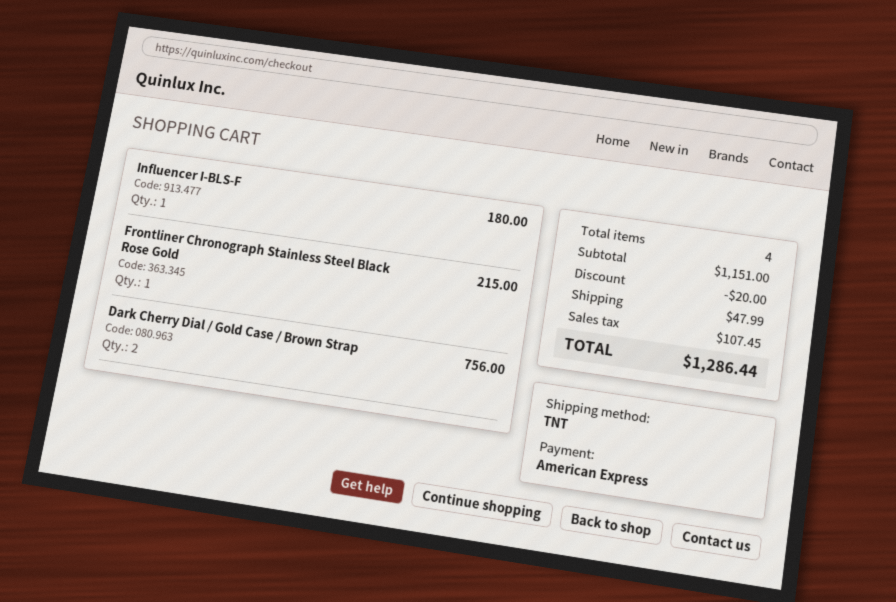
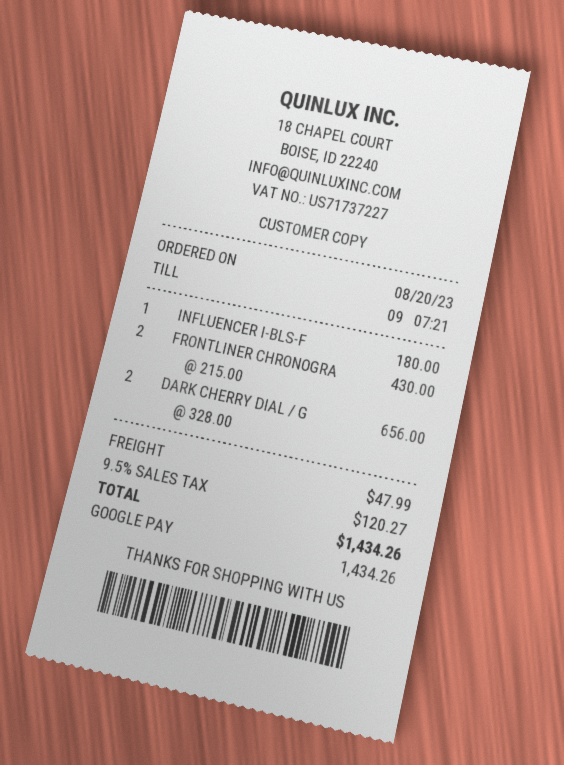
payment method: American Express -> Google Pay
Frontliner Chronograph Stainless Steel Black Rose Gold: 1 for 215.00 -> 2 for 430.00
Dark Cherry Dial / Gold Case / Brown Strap: 2 for 756.00 -> 2 for 656.00
discount: 20.00 -> none
tax: 107.45 -> 120.27
total: 1286.44 -> 1434.26

